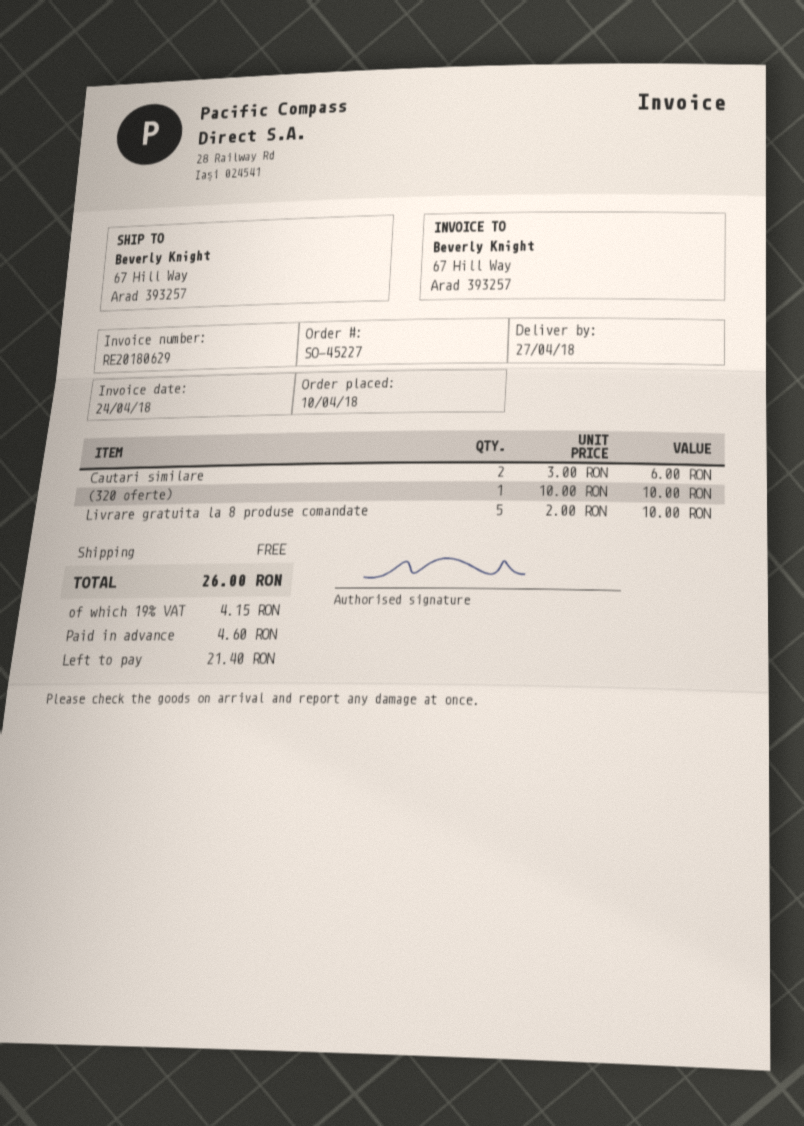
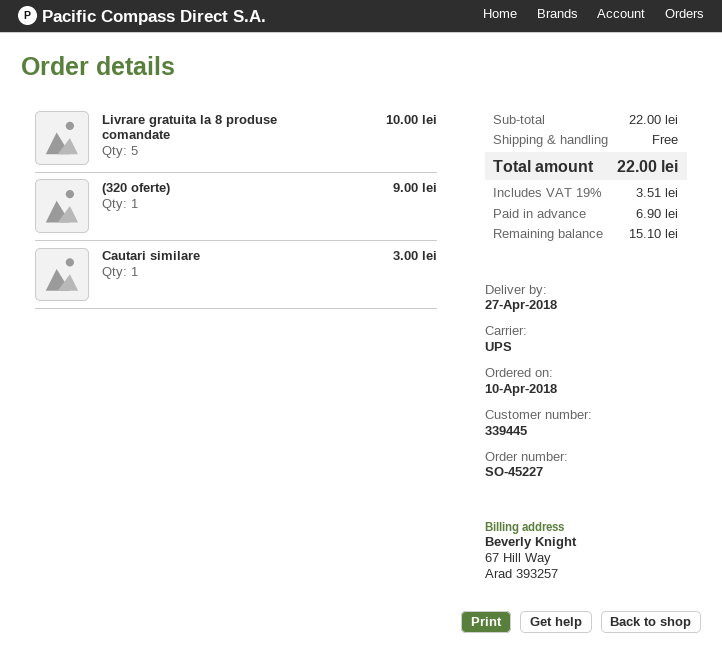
Cautari similare: 2 for 6.00 -> 1 for 3.00
(320 oferte): 1 for 10.00 -> 1 for 9.00
tax: 19% = 4.15 -> 19% = 3.51
total: 26.00 -> 22.00
deposit: 4.60 -> 6.90
balance: 21.40 -> 15.10

